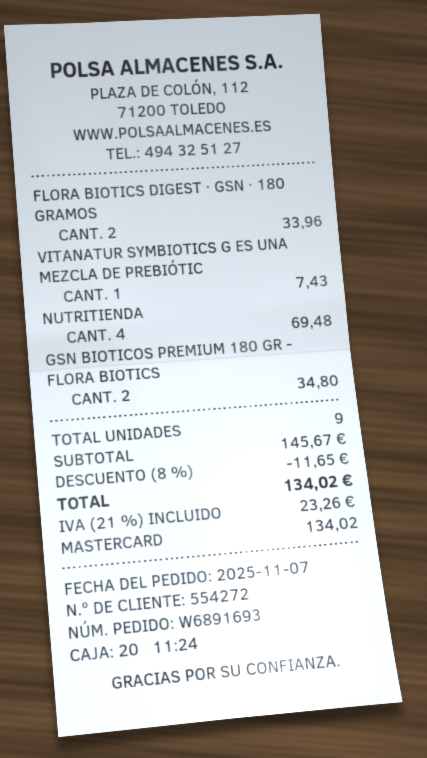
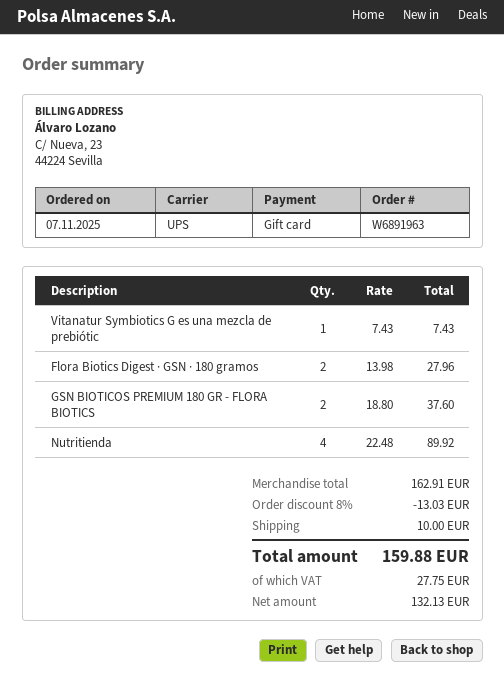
order number: W6891693 -> W6891963
payment method: Mastercard -> gift card
FLORA BIOTICS DIGEST · GSN · 180 GRAMOS: 2 for 33.96 -> 2 for 27.96
NUTRITIENDA: 4 for 69.48 -> 4 for 89.92
GSN BIOTICOS PREMIUM 180 GR - FLORA BIOTICS: 2 for 34.80 -> 2 for 37.60
subtotal: 145.67 -> 162.91
discount: 8% = 11.65 -> 8% = 13.03
shipping: none -> 10.00
tax: 23.26 -> 27.75
total: 134.02 -> 159.88

